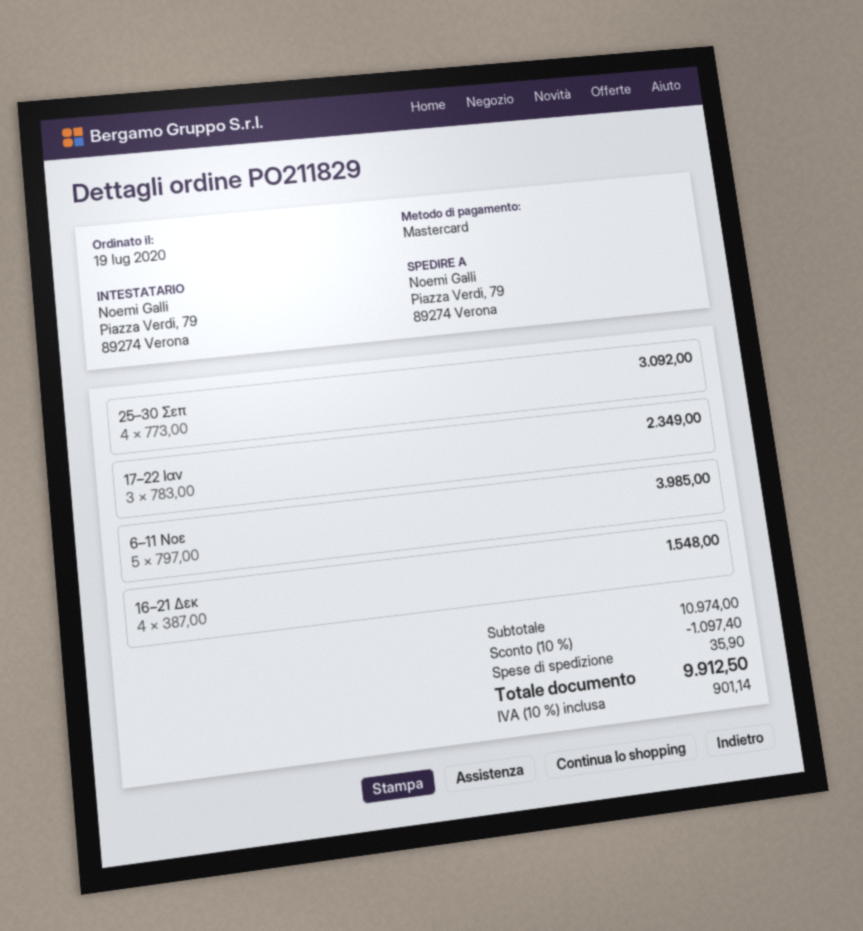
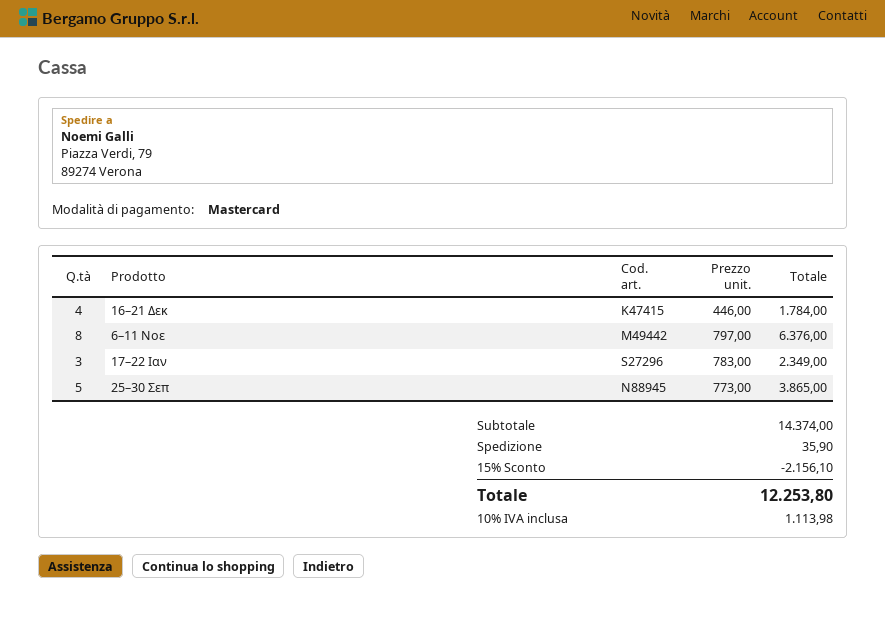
25–30 Σεπ: 4 x 773.00 = 3092.00 -> 5 x 773.00 = 3865.00
6–11 Νοε: 5 x 797.00 = 3985.00 -> 8 x 797.00 = 6376.00
16–21 Δεκ: 4 x 387.00 = 1548.00 -> 4 x 446.00 = 1784.00
subtotal: 10974.00 -> 14374.00
discount: 10% = 1097.40 -> 15% = 2156.10
tax: 10% = 901.14 -> 10% = 1113.98
total: 9912.50 -> 12253.80

